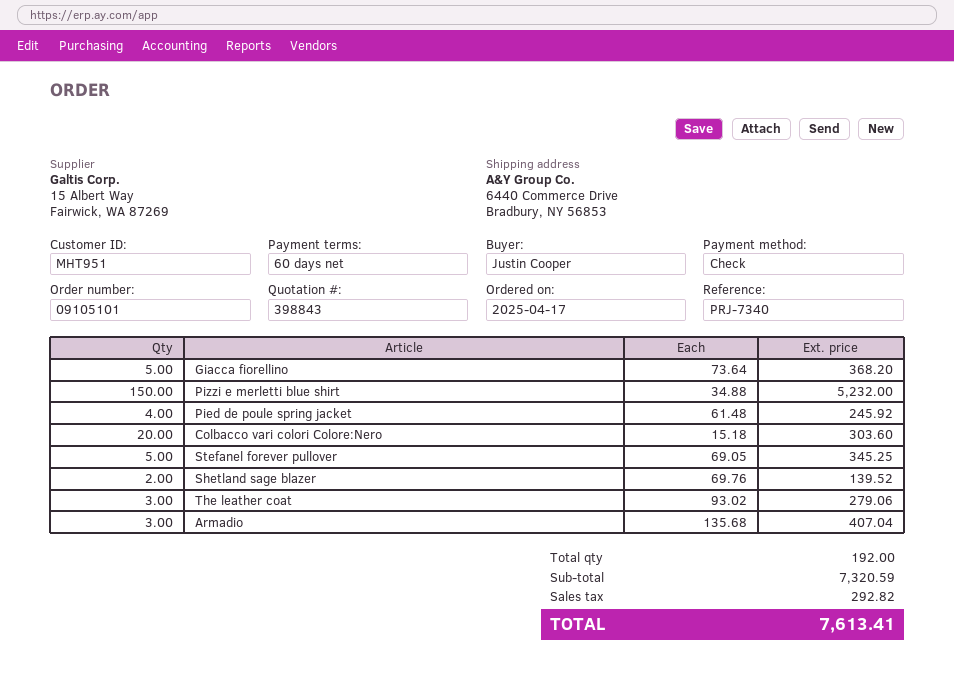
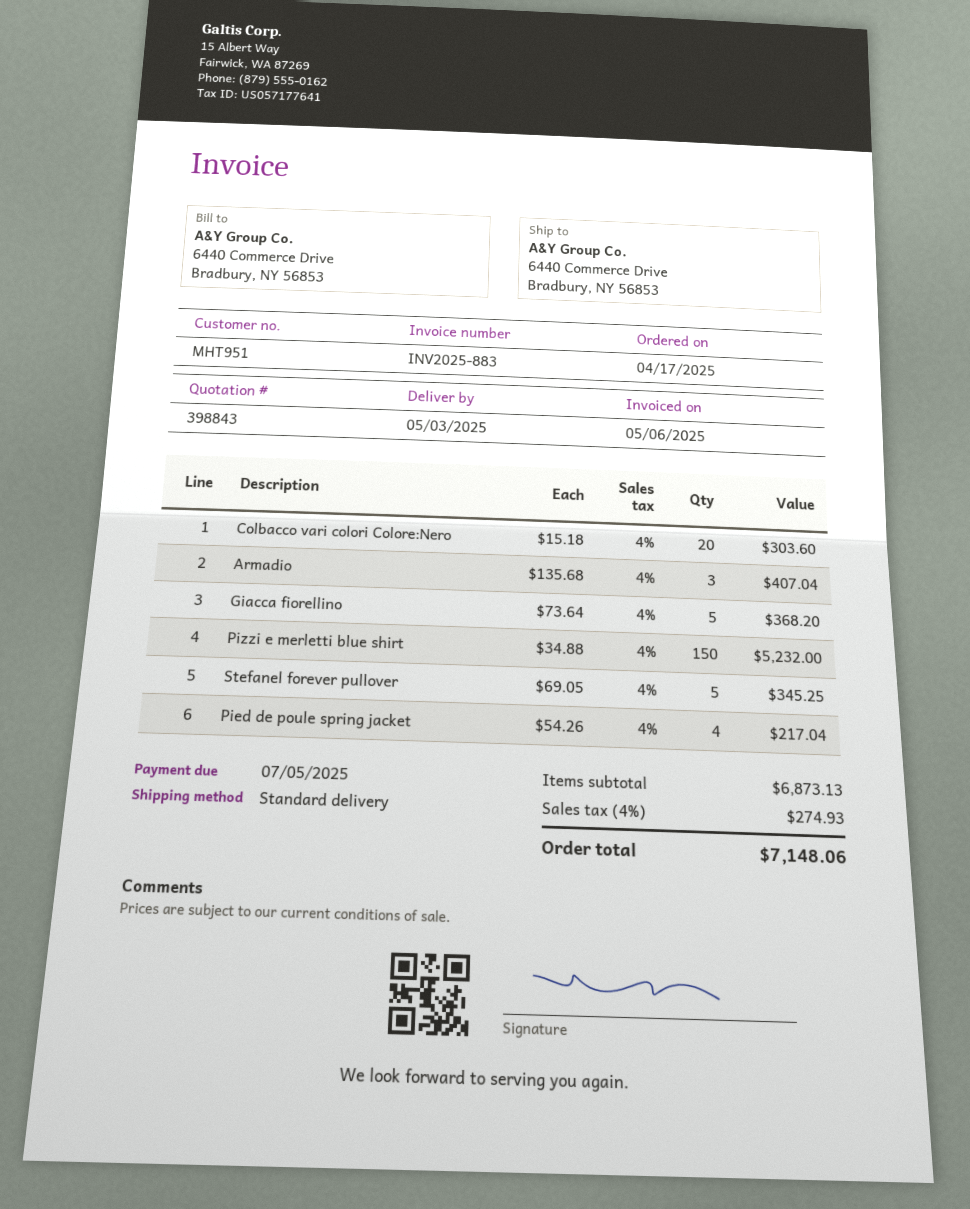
Pied de poule spring jacket: 4 x 61.48 = 245.92 -> 4 x 54.26 = 217.04
Shetland sage blazer: 2 x 69.76 = 139.52 -> none
The leather coat: 3 x 93.02 = 279.06 -> none
subtotal: 7320.59 -> 6873.13
tax: 292.82 -> 274.93
total: 7613.41 -> 7148.06

